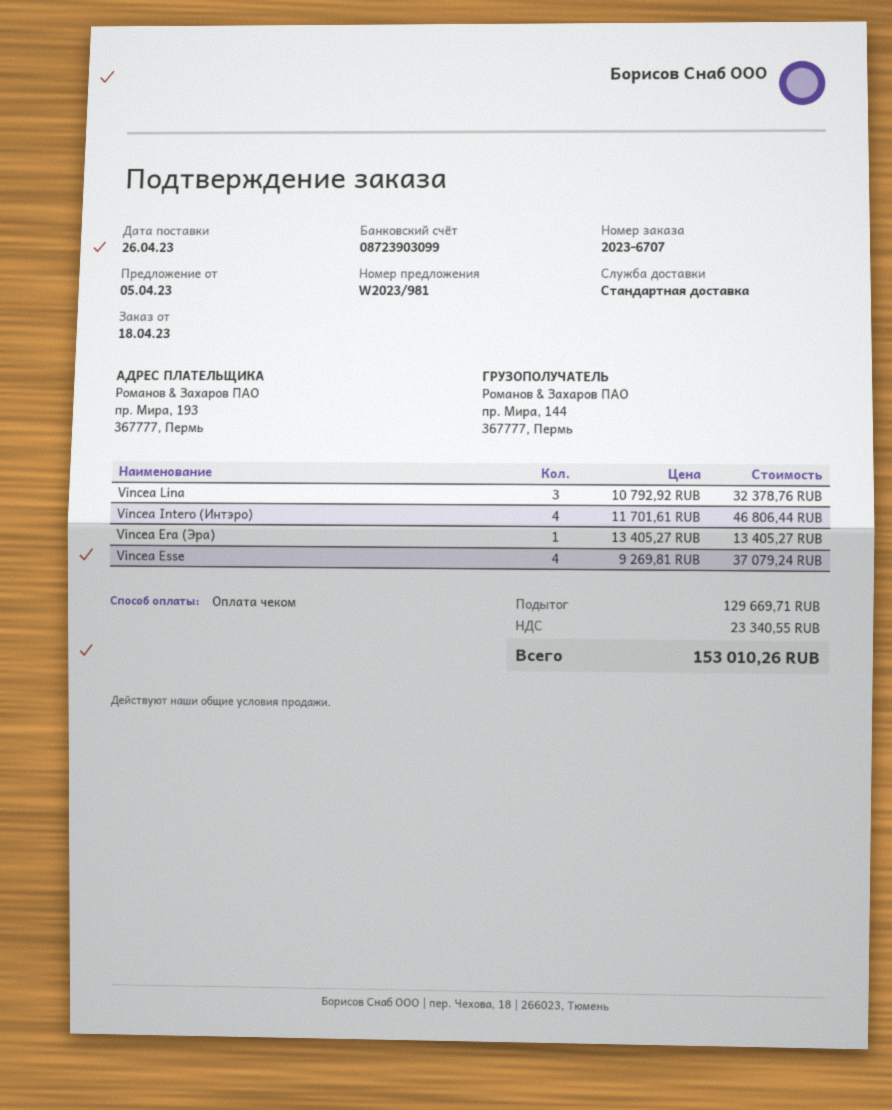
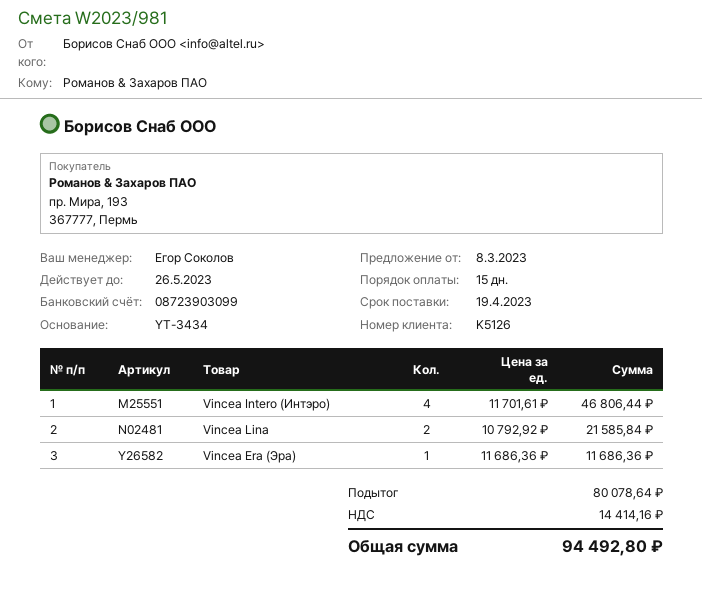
quote date: 2023-04-05 -> 2023-03-08
delivery date: 2023-04-26 -> 2023-04-19
Vincea Lina: 3 x 10792.92 = 32378.76 -> 2 x 10792.92 = 21585.84
Vincea Era (Эра): 1 x 13405.27 = 13405.27 -> 1 x 11686.36 = 11686.36
Vincea Esse: 4 x 9269.81 = 37079.24 -> none
subtotal: 129669.71 -> 80078.64
tax: 23340.55 -> 14414.16
total: 153010.26 -> 94492.80

